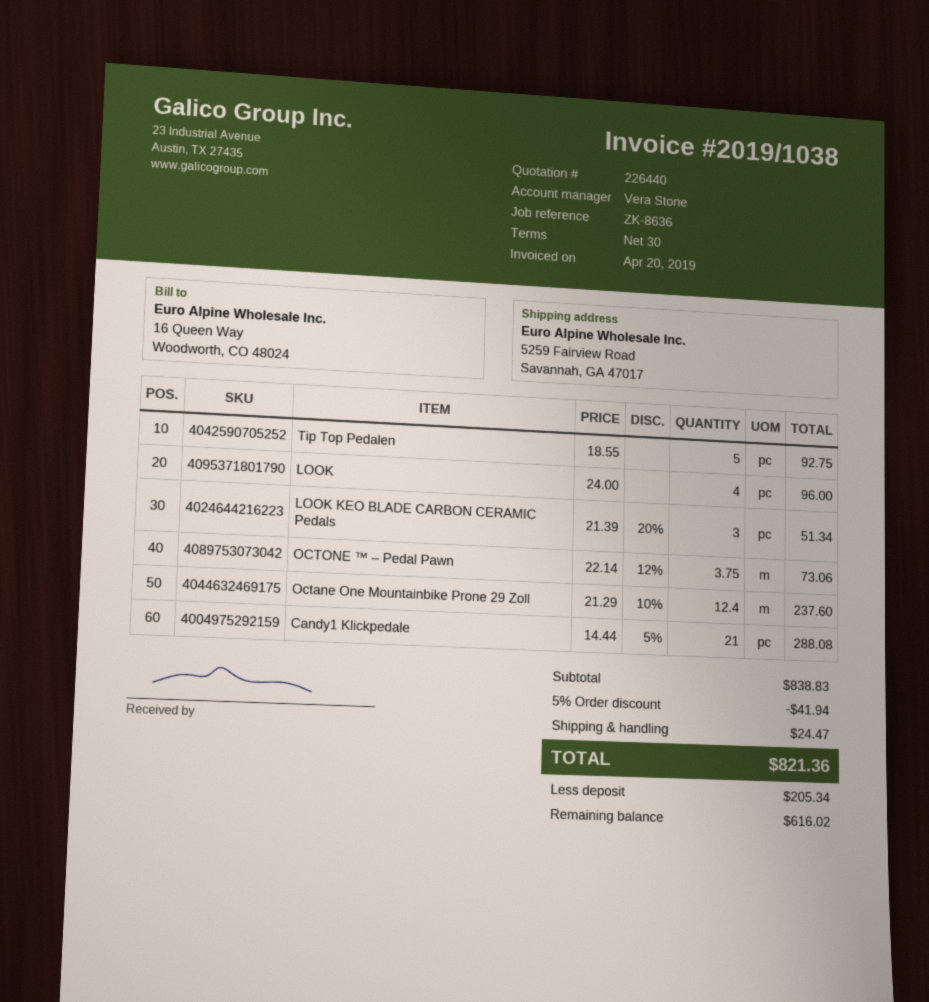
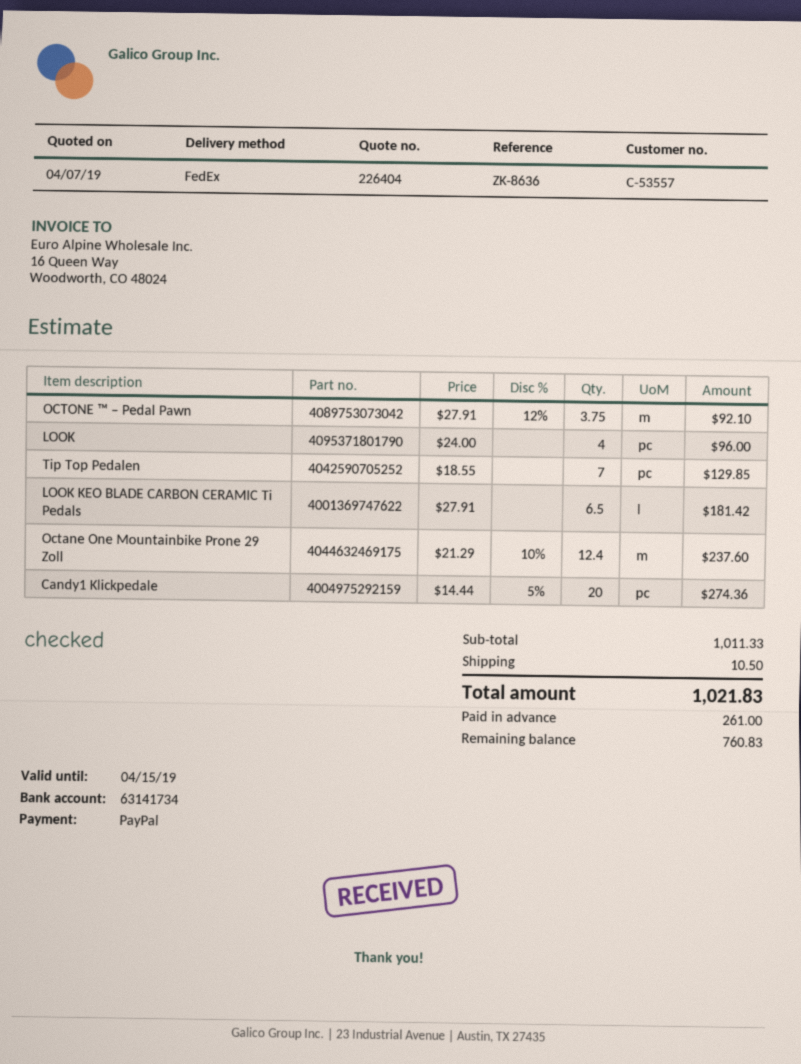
quote number: 226440 -> 226404
Tip Top Pedalen: 5 x 18.55 = 92.75 -> 7 x 18.55 = 129.85
LOOK KEO BLADE CARBON CERAMIC Pedals: 3 x 21.39 - 20% = 51.34 -> none
OCTONE ™ – Pedal Pawn: 3.75 x 22.14 - 12% = 73.06 -> 3.75 x 27.91 - 12% = 92.10
Candy1 Klickpedale: 21 x 14.44 - 5% = 288.08 -> 20 x 14.44 - 5% = 274.36
LOOK KEO BLADE CARBON CERAMIC Ti Pedals: none -> 6.5 x 27.91 = 181.42
subtotal: 838.83 -> 1011.33
discount: 5% = 41.94 -> none
shipping: 24.47 -> 10.50
total: 821.36 -> 1021.83
deposit: 205.34 -> 261.00
balance: 616.02 -> 760.83

